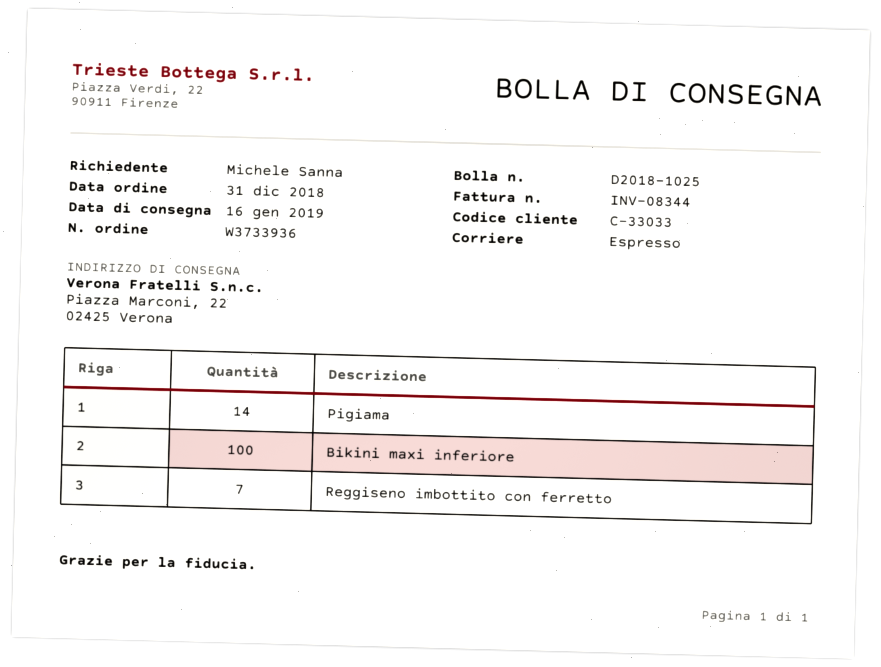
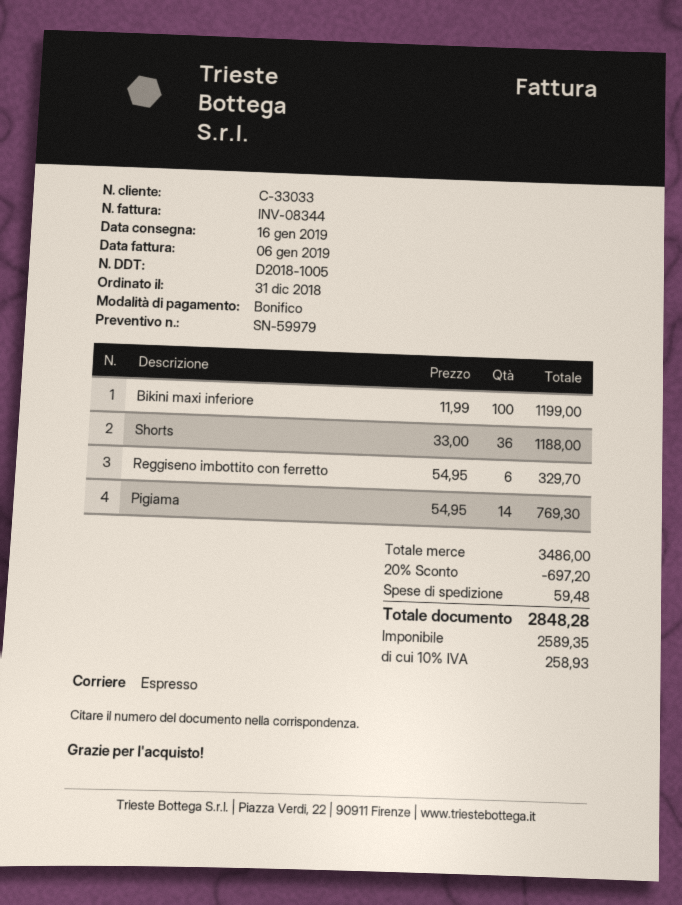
delivery note number: D2018-1025 -> D2018-1005
Reggiseno imbottito con ferretto: 7 -> 6
Shorts: none -> 36

